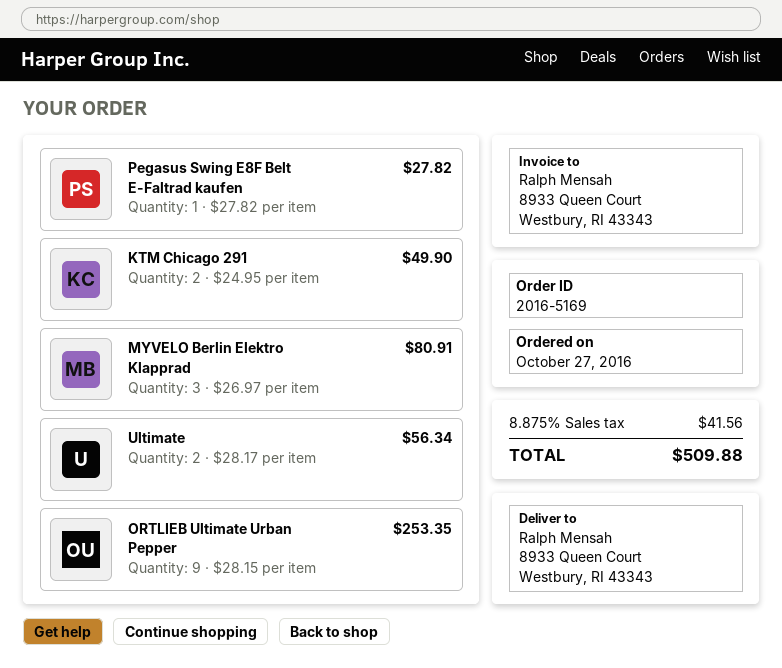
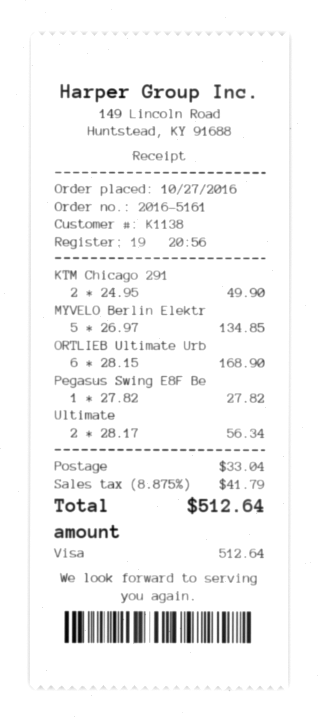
order number: 2016-5169 -> 2016-5161
MYVELO Berlin Elektro Klapprad: 3 x 26.97 = 80.91 -> 5 x 26.97 = 134.85
ORTLIEB Ultimate Urban Pepper: 9 x 28.15 = 253.35 -> 6 x 28.15 = 168.90
shipping: none -> 33.04
tax: 8.875% = 41.56 -> 8.875% = 41.79
total: 509.88 -> 512.64

